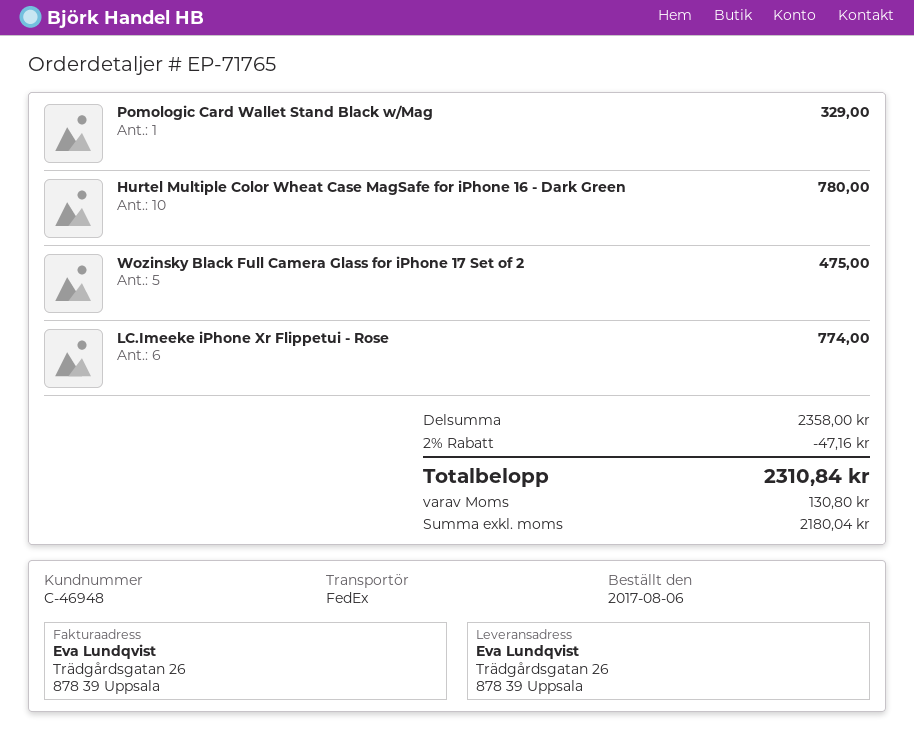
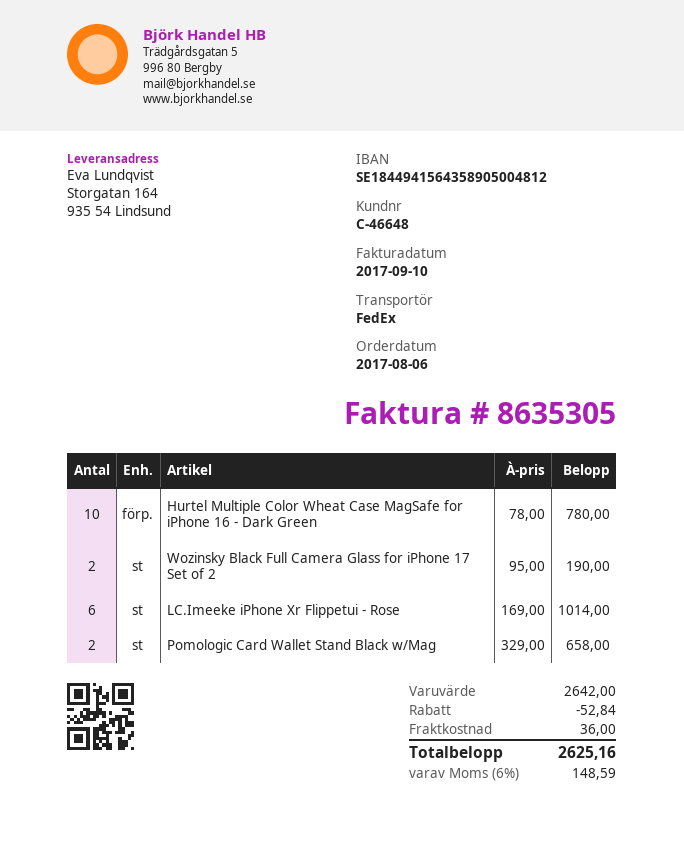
customer number: C-46948 -> C-46648
ship to: Trädgårdsgatan 26, 878 39 Uppsala -> Storgatan 164, 935 54 Lindsund
Pomologic Card Wallet Stand Black w/Mag: 1 for 329.00 -> 2 for 658.00
Wozinsky Black Full Camera Glass for iPhone 17 Set of 2: 5 for 475.00 -> 2 for 190.00
LC.Imeeke iPhone Xr Flippetui - Rose: 6 for 774.00 -> 6 for 1014.00
subtotal: 2358.00 -> 2642.00
discount: 47.16 -> 52.84
shipping: none -> 36.00
tax: 130.80 -> 148.59
total: 2310.84 -> 2625.16

